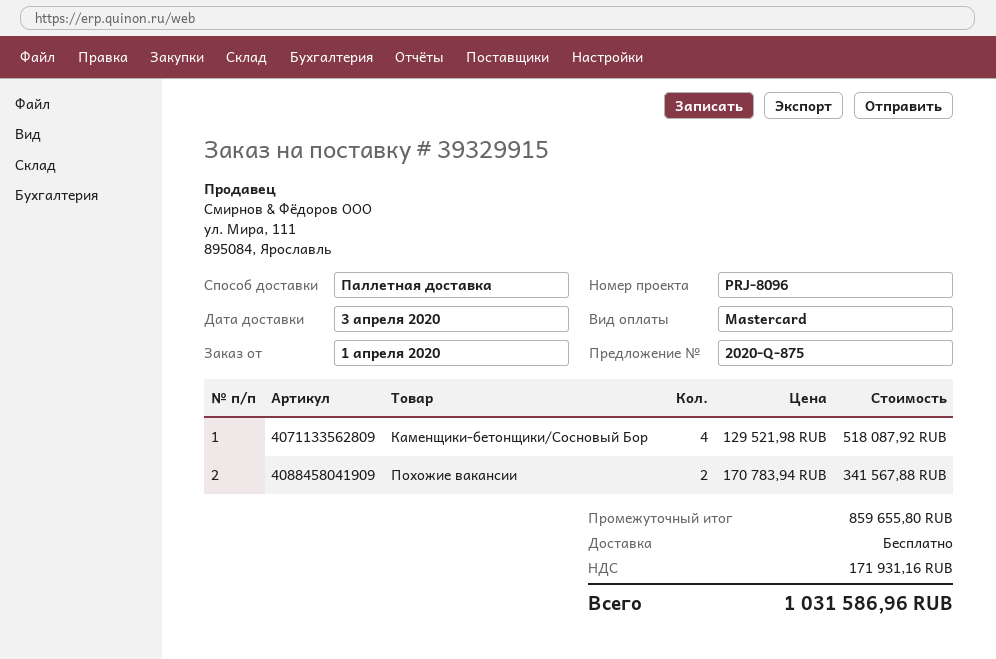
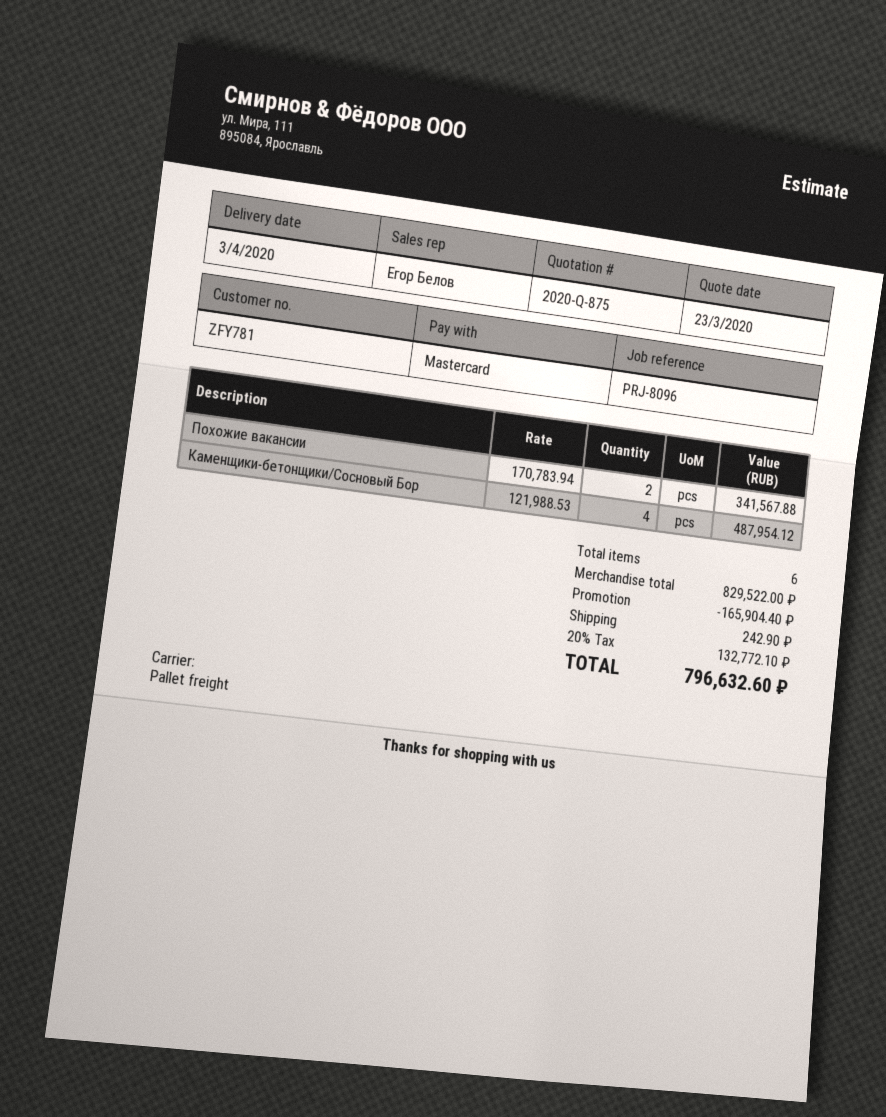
Каменщики-бетонщики/Сосновый Бор: 4 x 129521.98 = 518087.92 -> 4 x 121988.53 = 487954.12
subtotal: 859655.80 -> 829522.00
discount: none -> 165904.40
shipping: 0.00 -> 242.90
tax: 171931.16 -> 132772.10
total: 1031586.96 -> 796632.60

